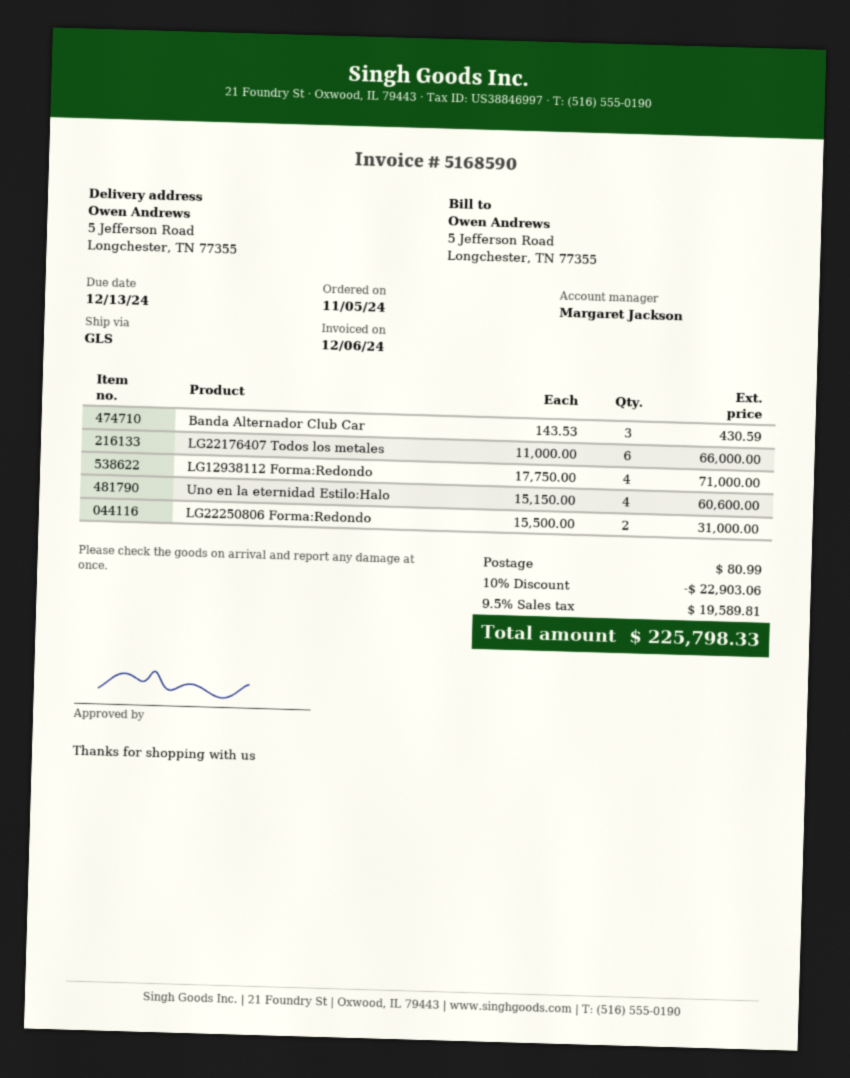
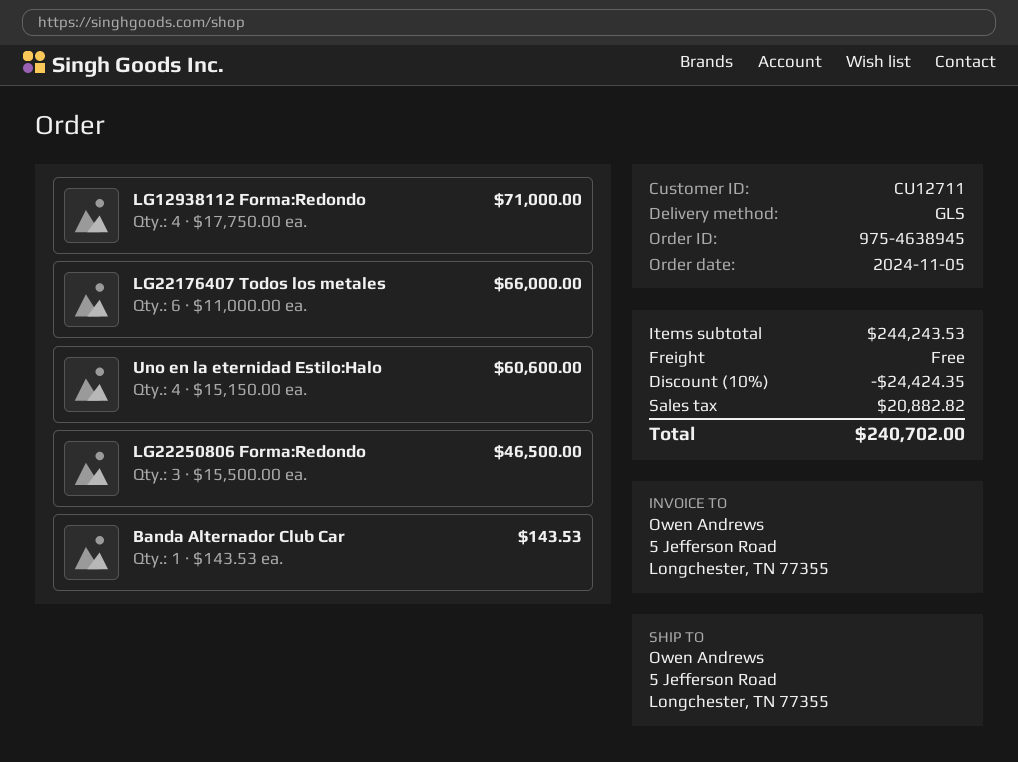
Banda Alternador Club Car: 3 x 143.53 = 430.59 -> 1 x 143.53 = 143.53
LG22250806 Forma:Redondo: 2 x 15500.00 = 31000.00 -> 3 x 15500.00 = 46500.00
discount: 10% = 22903.06 -> 10% = 24424.35
shipping: 80.99 -> 0.00
tax: 19589.81 -> 20882.82
total: 225798.33 -> 240702.00

